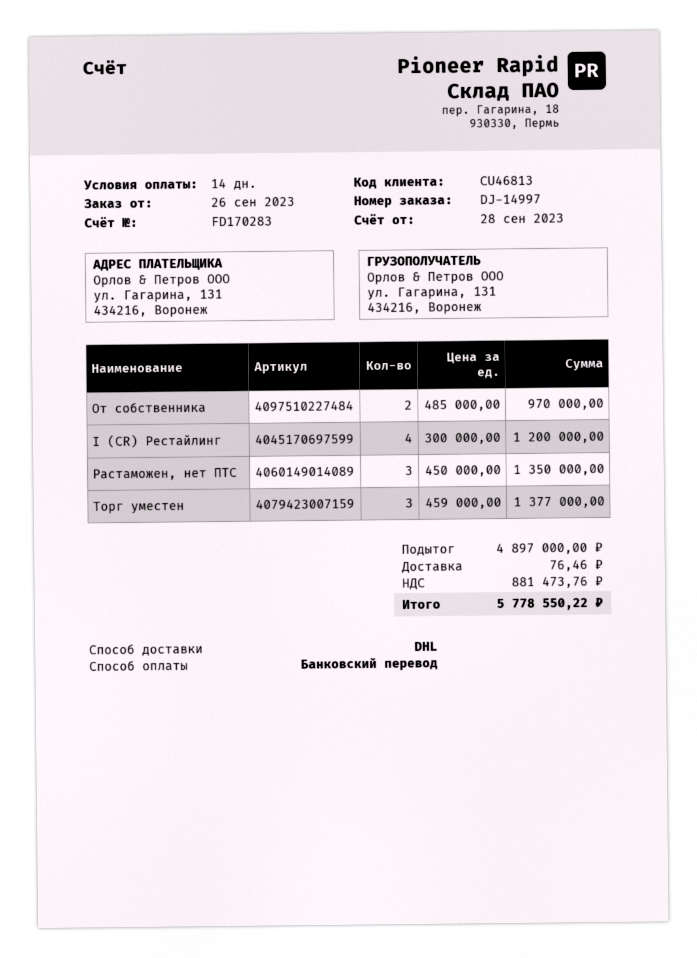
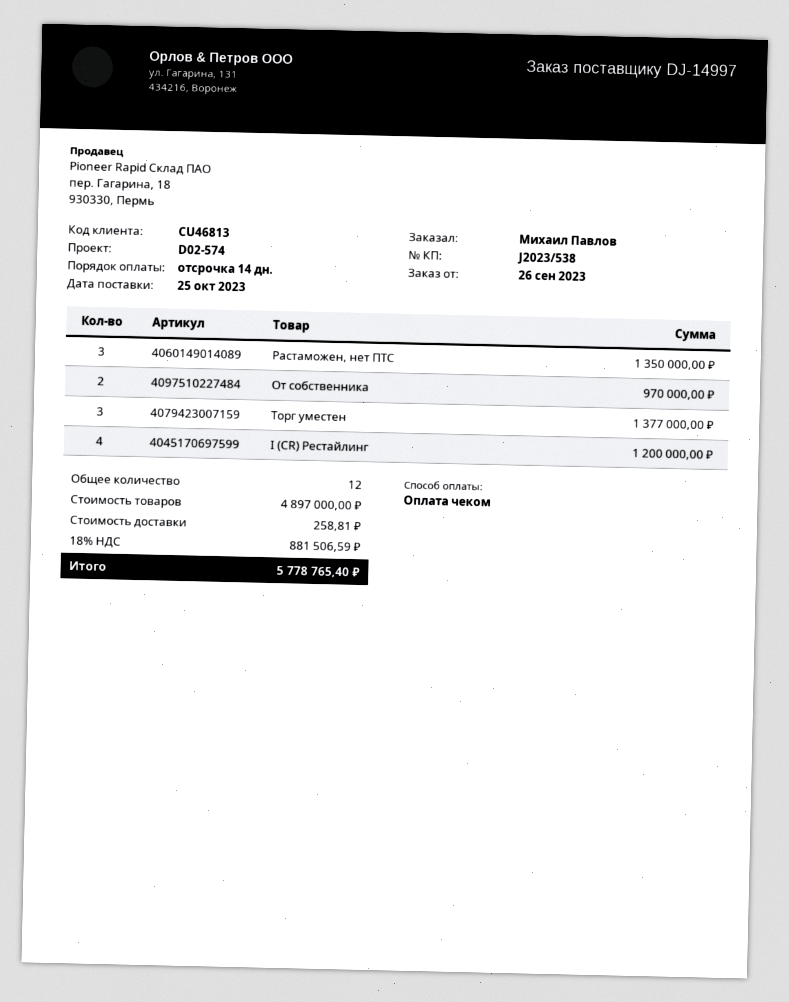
payment method: bank transfer -> cheque
shipping: 76.46 -> 258.81
tax: 881473.76 -> 881506.59
total: 5778550.22 -> 5778765.40

